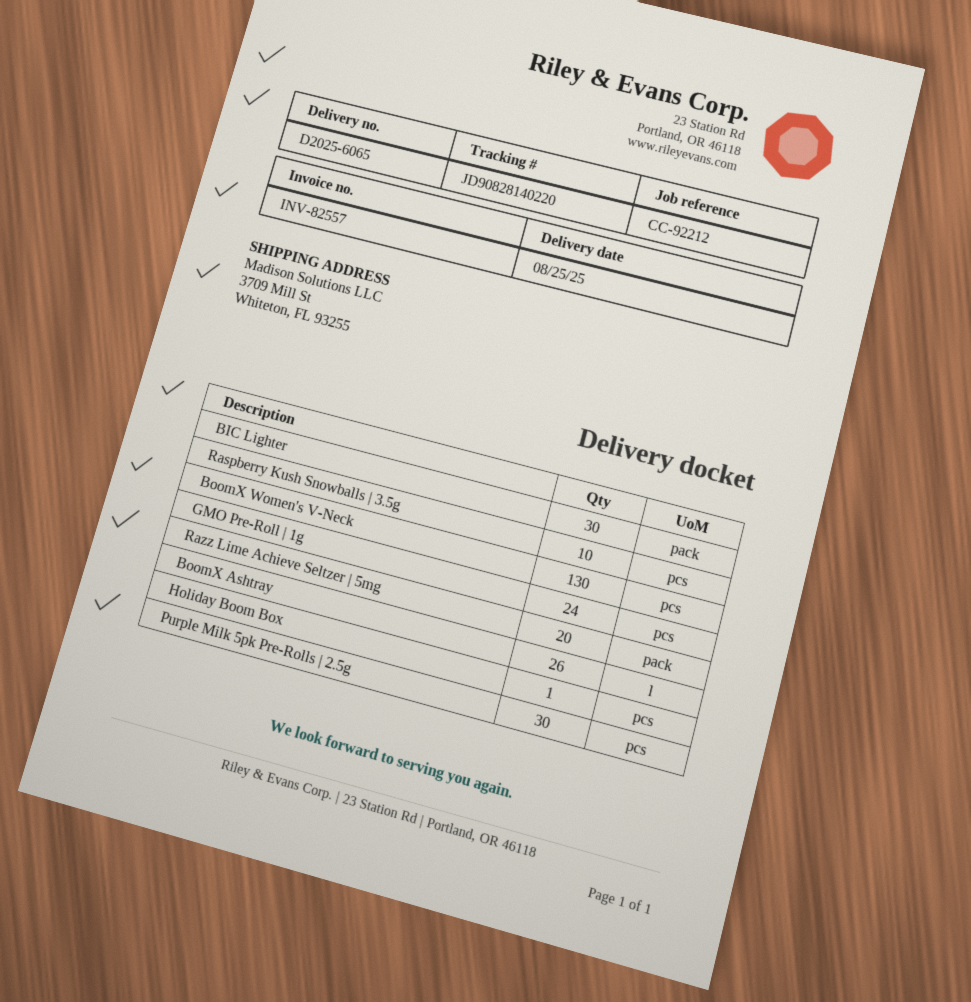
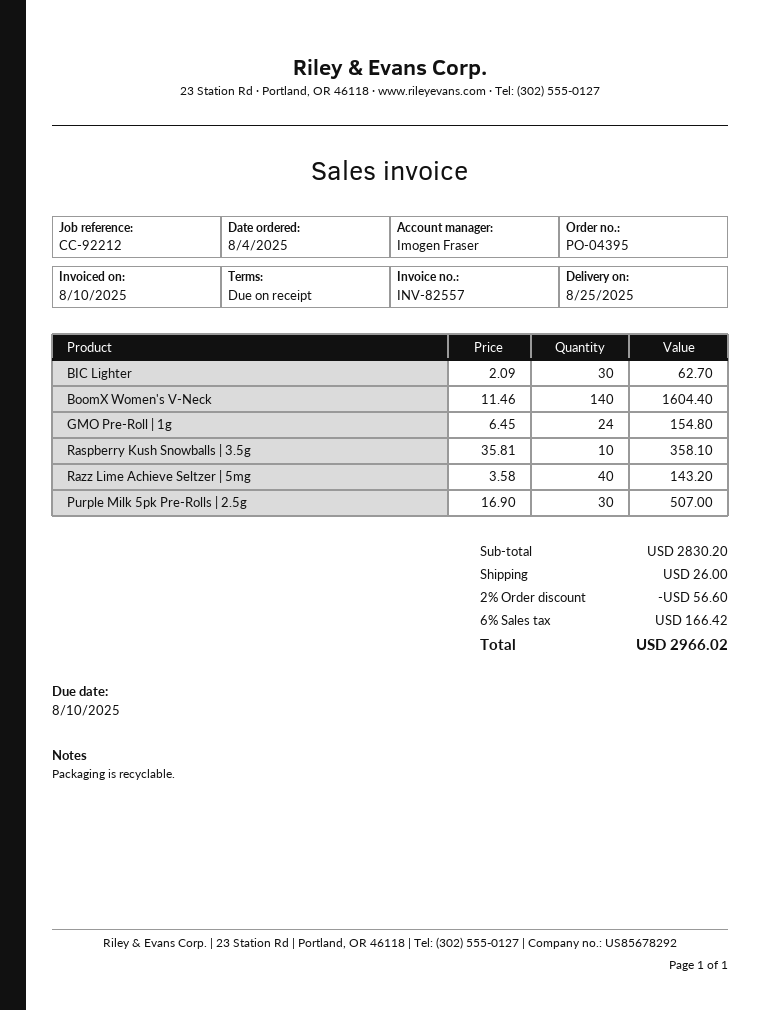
BoomX Women's V-Neck: 130 -> 140
Razz Lime Achieve Seltzer | 5mg: 20 -> 40
BoomX Ashtray: 26 -> none
Holiday Boom Box: 1 -> none

